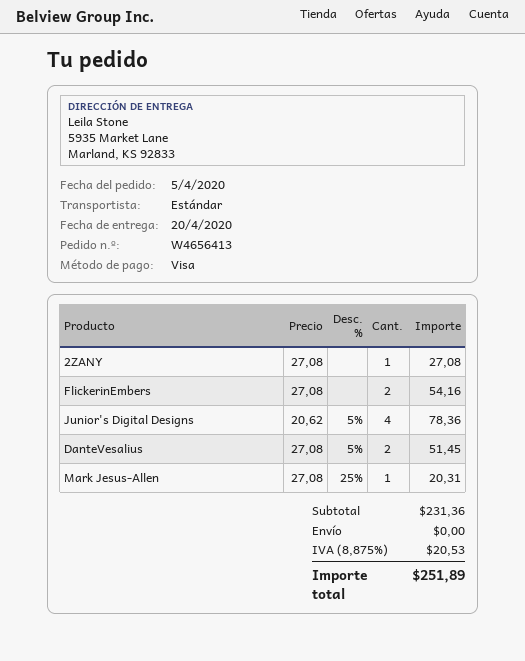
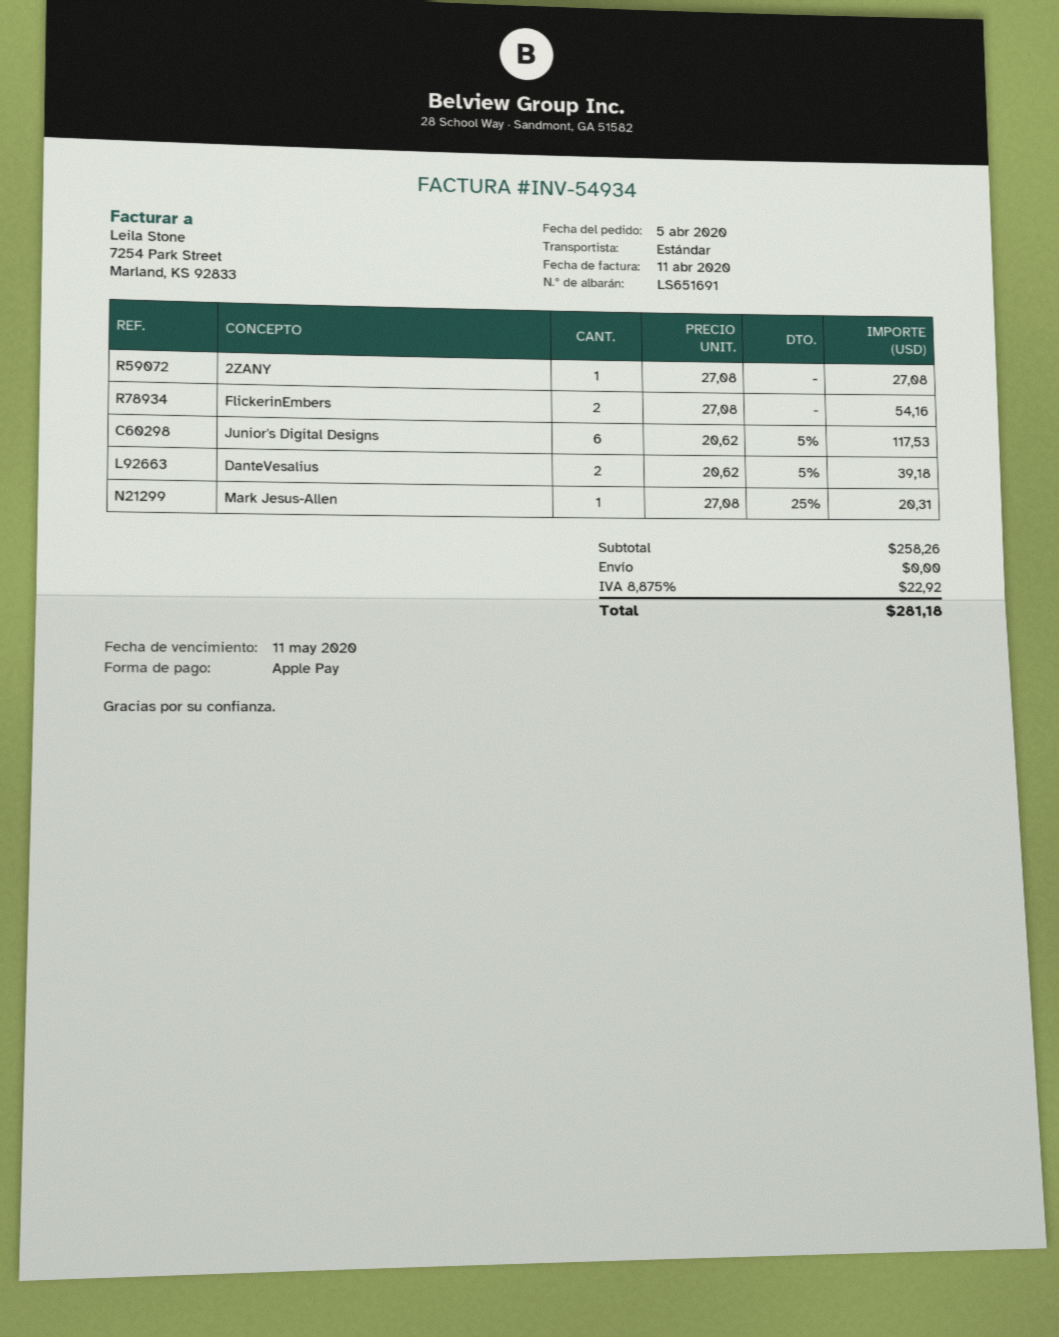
payment method: Visa -> Apple Pay
Junior's Digital Designs: 4 x 20.62 - 5% = 78.36 -> 6 x 20.62 - 5% = 117.53
DanteVesalius: 2 x 27.08 - 5% = 51.45 -> 2 x 20.62 - 5% = 39.18
subtotal: 231.36 -> 258.26
tax: 8.875% = 20.53 -> 8.875% = 22.92
total: 251.89 -> 281.18

